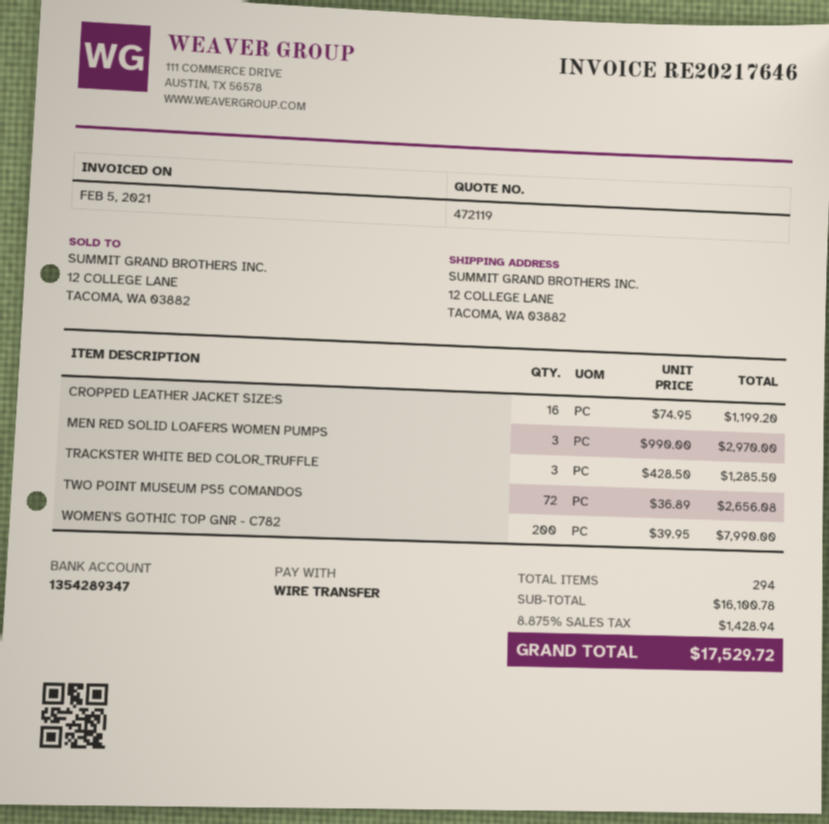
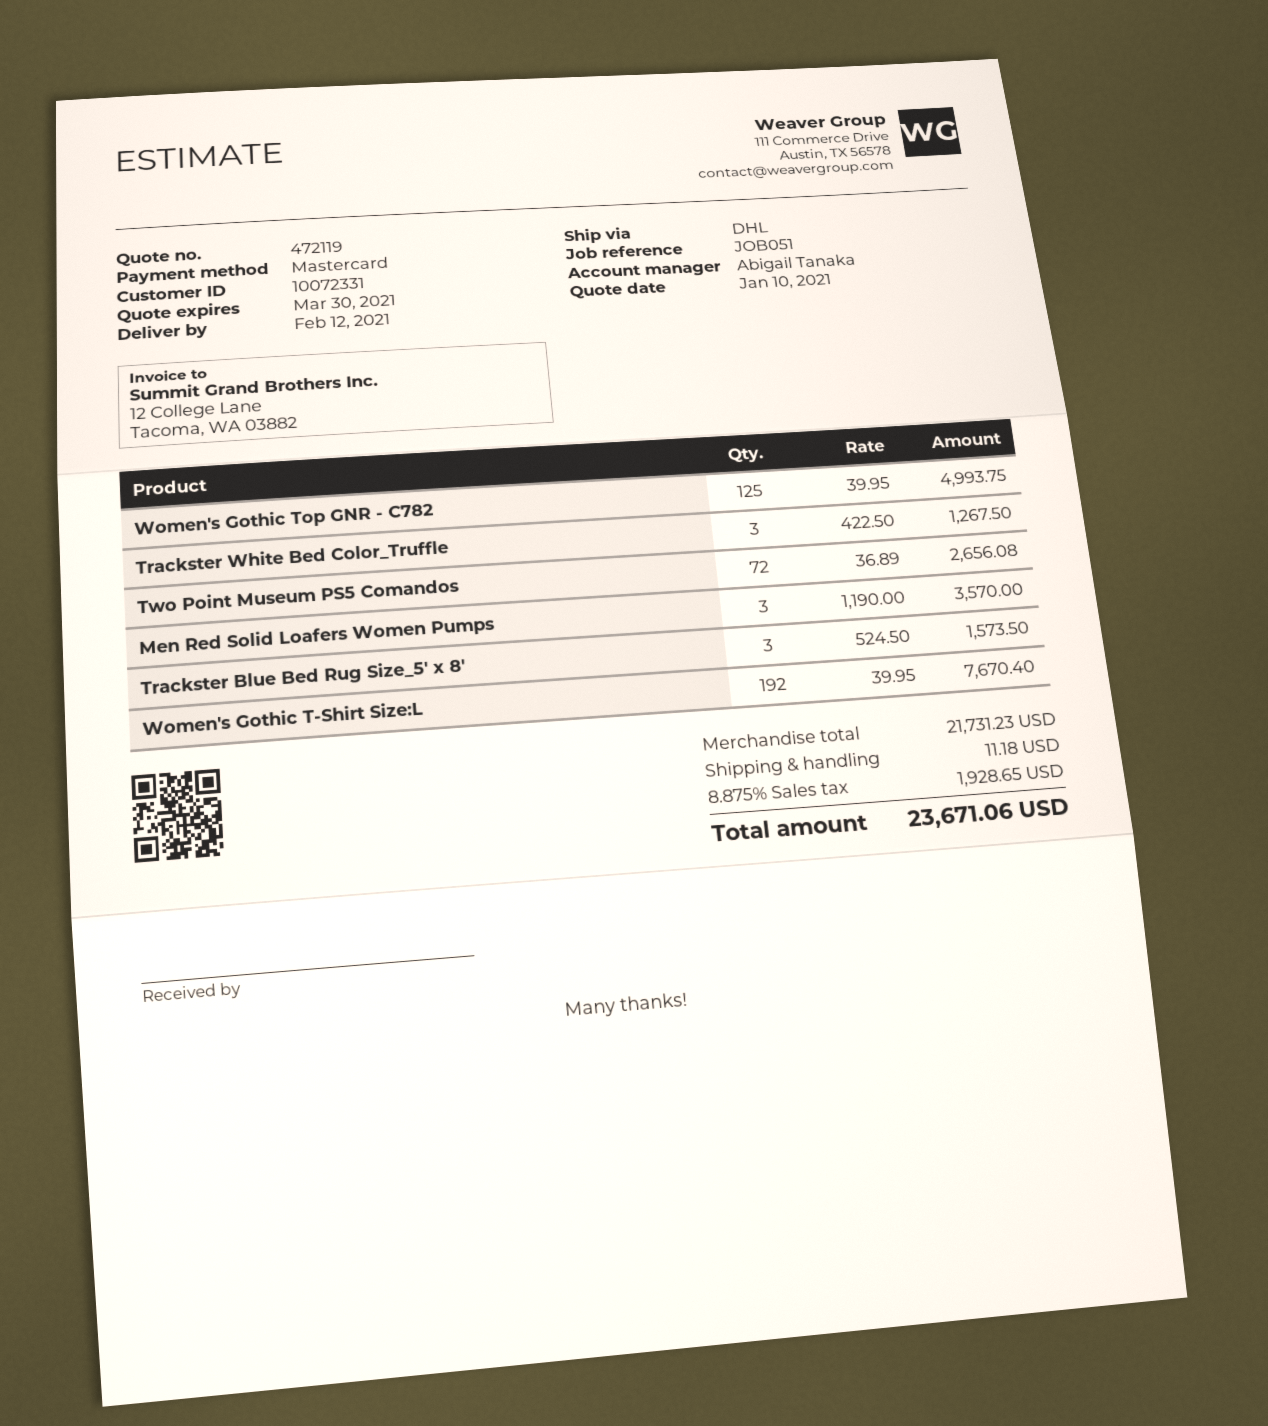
payment method: bank transfer -> Mastercard
CROPPED LEATHER JACKET SIZE:S: 16 x 74.95 = 1199.20 -> none
MEN RED SOLID LOAFERS WOMEN PUMPS: 3 x 990.00 = 2970.00 -> 3 x 1190.00 = 3570.00
TRACKSTER WHITE BED COLOR_TRUFFLE: 3 x 428.50 = 1285.50 -> 3 x 422.50 = 1267.50
WOMEN'S GOTHIC TOP GNR - C782: 200 x 39.95 = 7990.00 -> 125 x 39.95 = 4993.75
Trackster Blue Bed Rug Size_5' x 8': none -> 3 x 524.50 = 1573.50
Women's Gothic T-Shirt Size:L: none -> 192 x 39.95 = 7670.40
subtotal: 16100.78 -> 21731.23
shipping: none -> 11.18
tax: 8.875% = 1428.94 -> 8.875% = 1928.65
total: 17529.72 -> 23671.06

